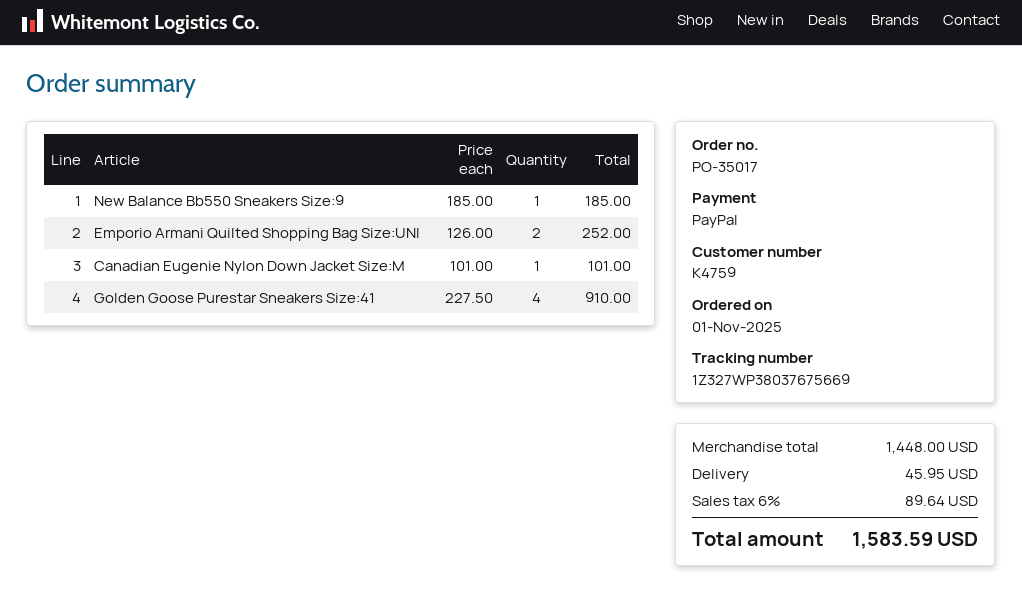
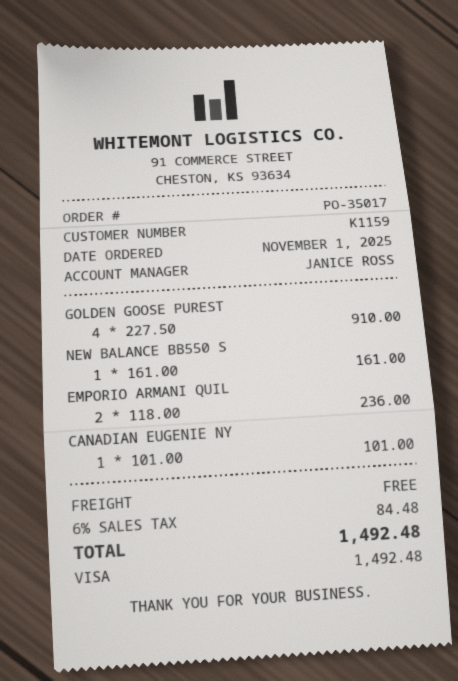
customer number: K4759 -> K1159
payment method: PayPal -> Visa
New Balance Bb550 Sneakers Size:9: 1 x 185.00 = 185.00 -> 1 x 161.00 = 161.00
Emporio Armani Quilted Shopping Bag Size:UNI: 2 x 126.00 = 252.00 -> 2 x 118.00 = 236.00
shipping: 45.95 -> 0.00
tax: 6% = 89.64 -> 6% = 84.48
total: 1583.59 -> 1492.48

